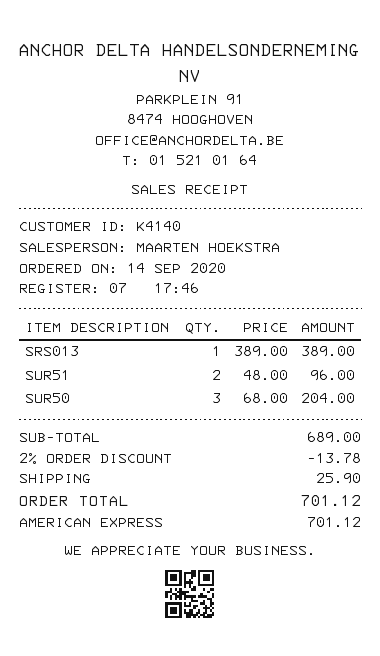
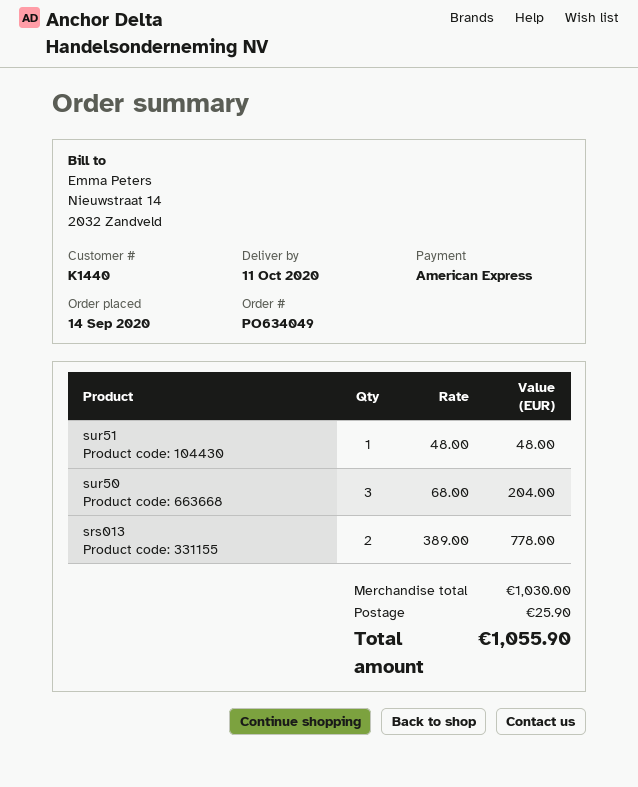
customer number: K4140 -> K1440
SRS013: 1 x 389.00 = 389.00 -> 2 x 389.00 = 778.00
SUR51: 2 x 48.00 = 96.00 -> 1 x 48.00 = 48.00
subtotal: 689.00 -> 1030.00
discount: 2% = 13.78 -> none
total: 701.12 -> 1055.90

